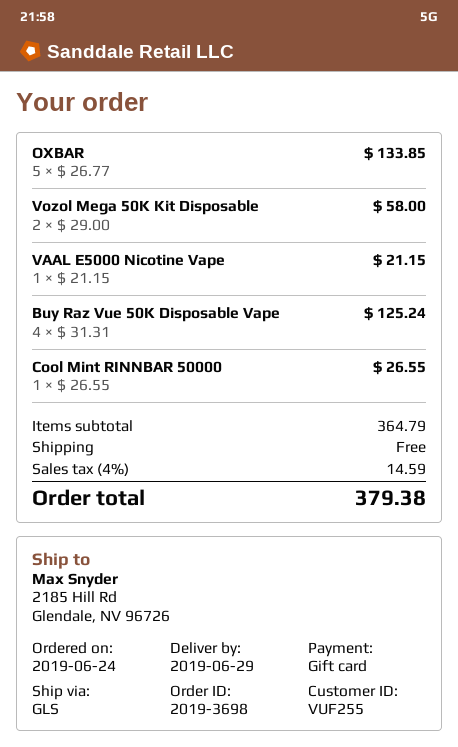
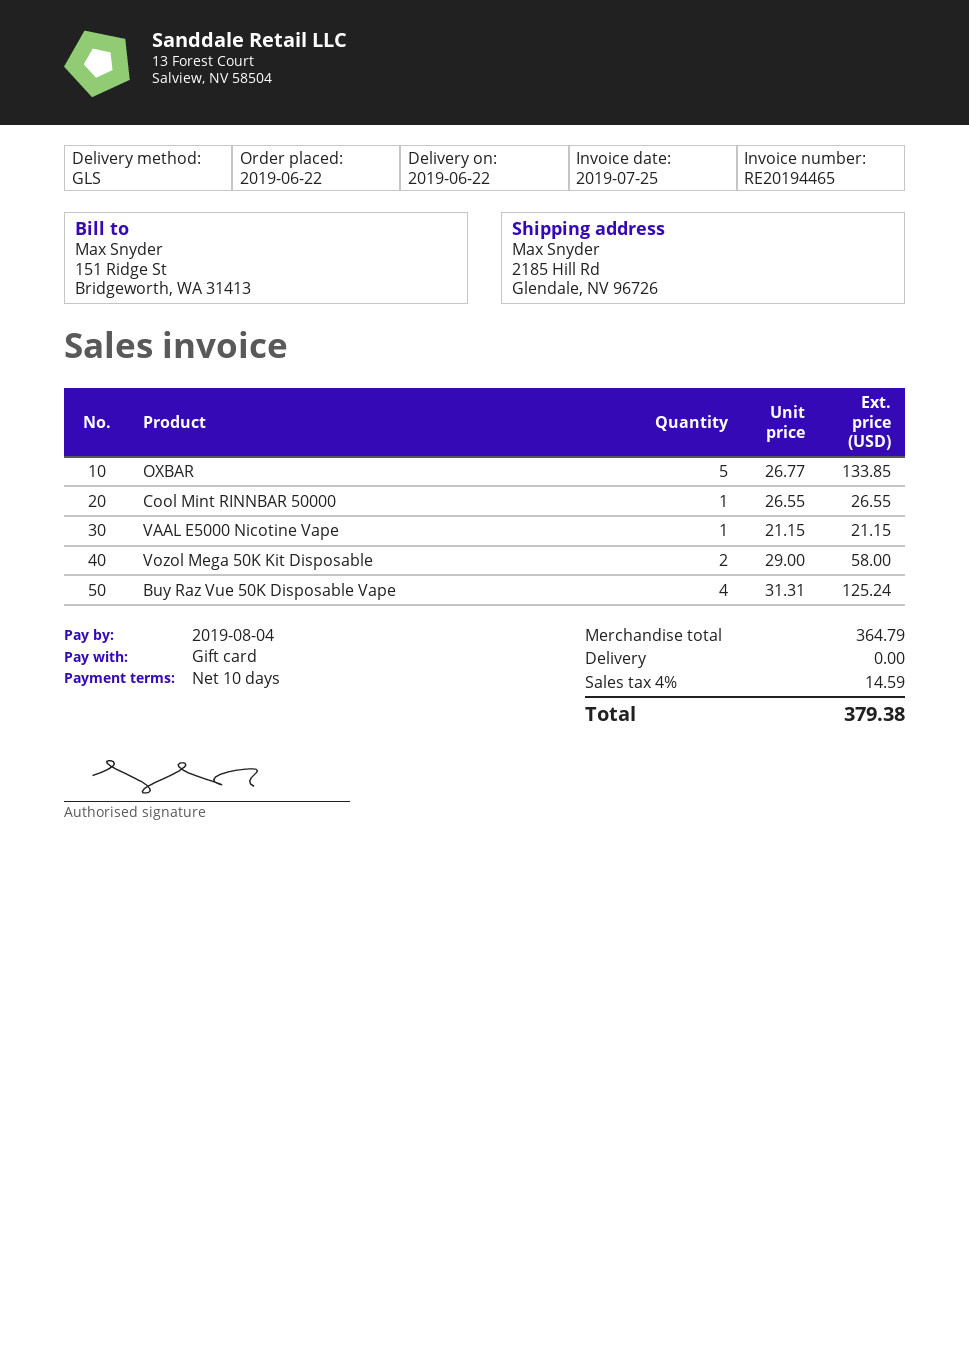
order date: 2019-06-24 -> 2019-06-22
delivery date: 2019-06-29 -> 2019-06-22

